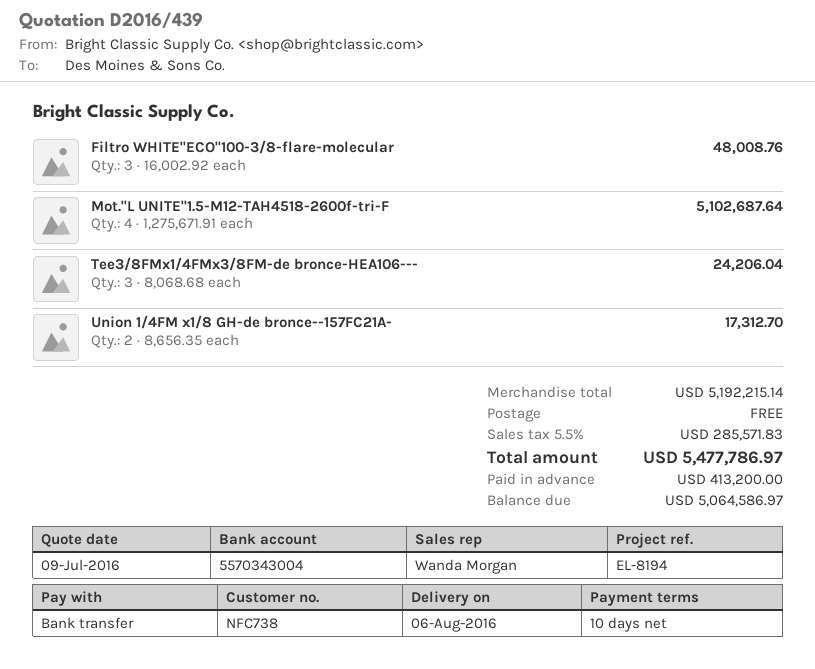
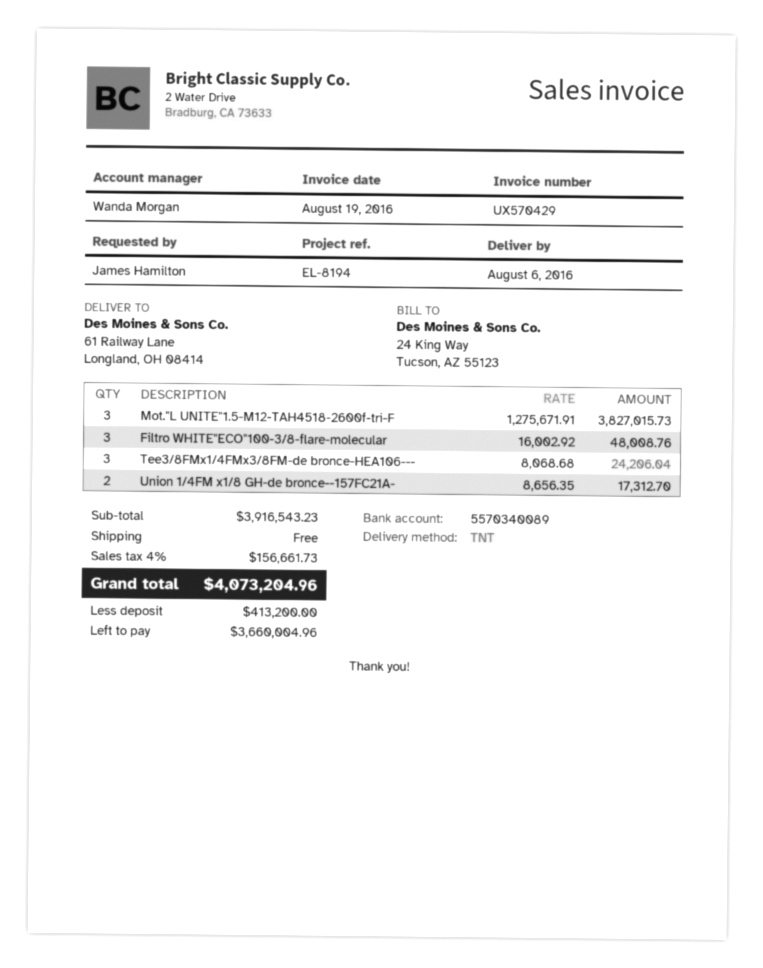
bank account: 5570343004 -> 5570340089
Mot."L UNITE"1.5-M12-TAH4518-2600f-tri-F: 4 x 1275671.91 = 5102687.64 -> 3 x 1275671.91 = 3827015.73
subtotal: 5192215.14 -> 3916543.23
tax: 5.5% = 285571.83 -> 4% = 156661.73
total: 5477786.97 -> 4073204.96
balance: 5064586.97 -> 3660004.96

